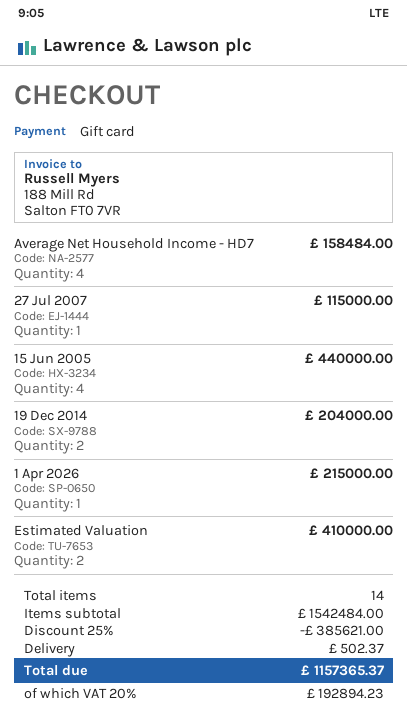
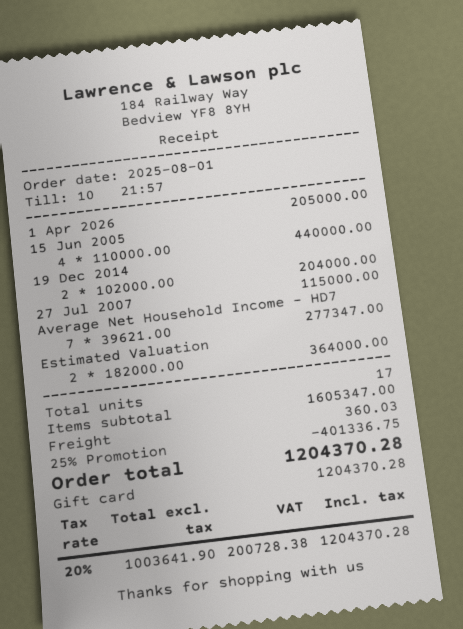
Average Net Household Income - HD7: 4 for 158484.00 -> 7 for 277347.00
1 Apr 2026: 1 for 215000.00 -> 1 for 205000.00
Estimated Valuation: 2 for 410000.00 -> 2 for 364000.00
total quantity: 14 -> 17
subtotal: 1542484.00 -> 1605347.00
discount: 25% = 385621.00 -> 25% = 401336.75
shipping: 502.37 -> 360.03
tax: 20% = 192894.23 -> 20% = 200728.38
total: 1157365.37 -> 1204370.28

